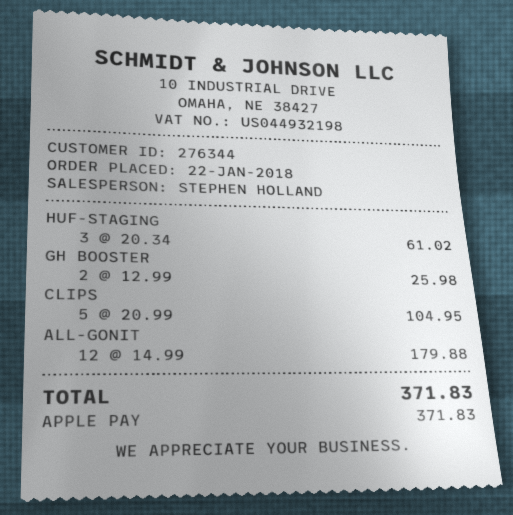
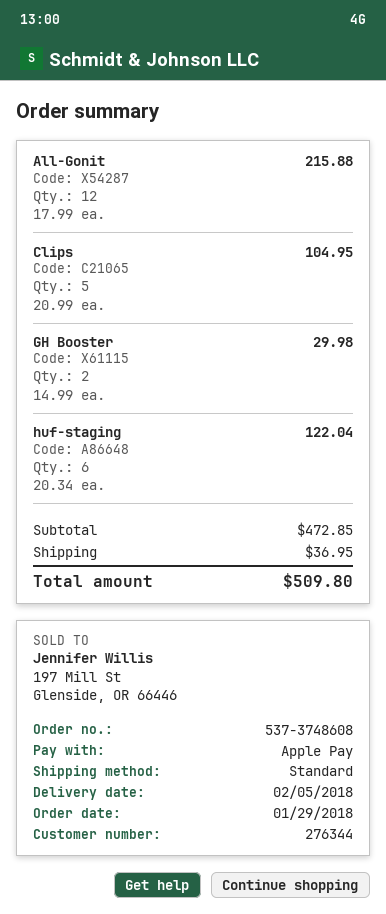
order date: 2018-01-22 -> 2018-01-29
HUF-STAGING: 3 x 20.34 = 61.02 -> 6 x 20.34 = 122.04
GH BOOSTER: 2 x 12.99 = 25.98 -> 2 x 14.99 = 29.98
ALL-GONIT: 12 x 14.99 = 179.88 -> 12 x 17.99 = 215.88
shipping: none -> 36.95
total: 371.83 -> 509.80

